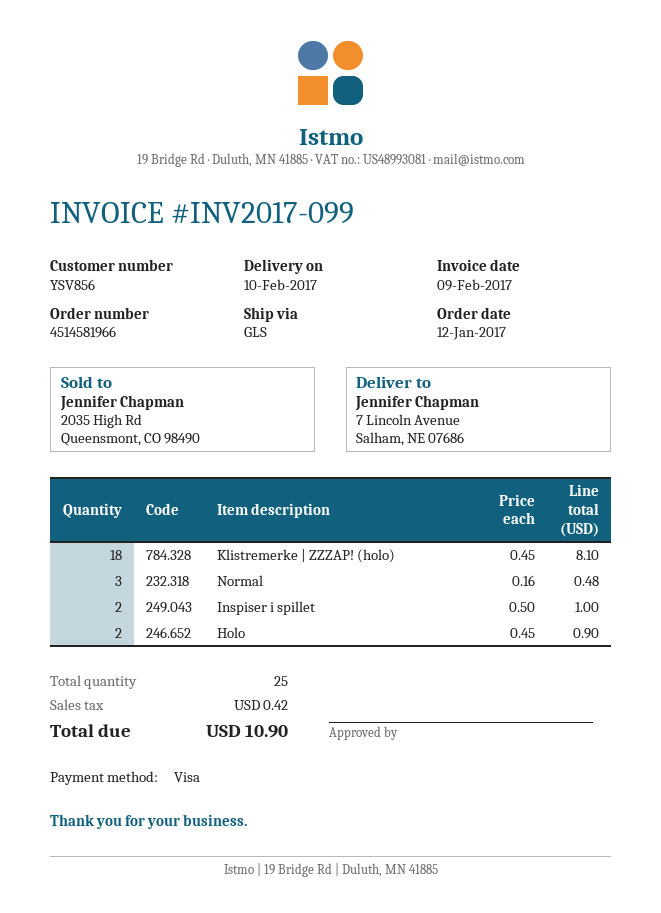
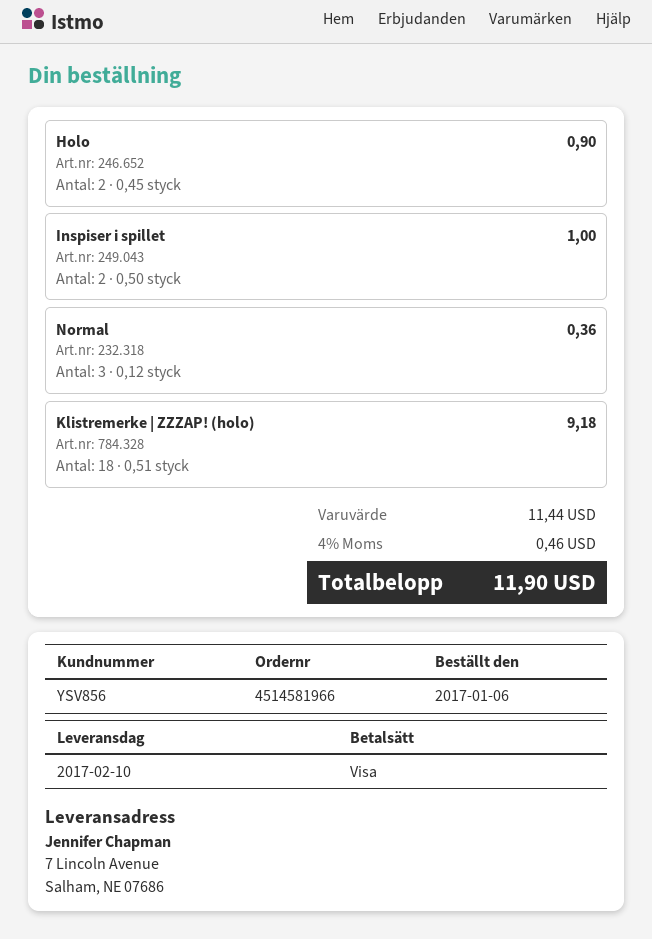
order date: 2017-01-12 -> 2017-01-06
Klistremerke | ZZZAP! (holo): 18 x 0.45 = 8.10 -> 18 x 0.51 = 9.18
Normal: 3 x 0.16 = 0.48 -> 3 x 0.12 = 0.36
tax: 0.42 -> 0.46
total: 10.90 -> 11.90

